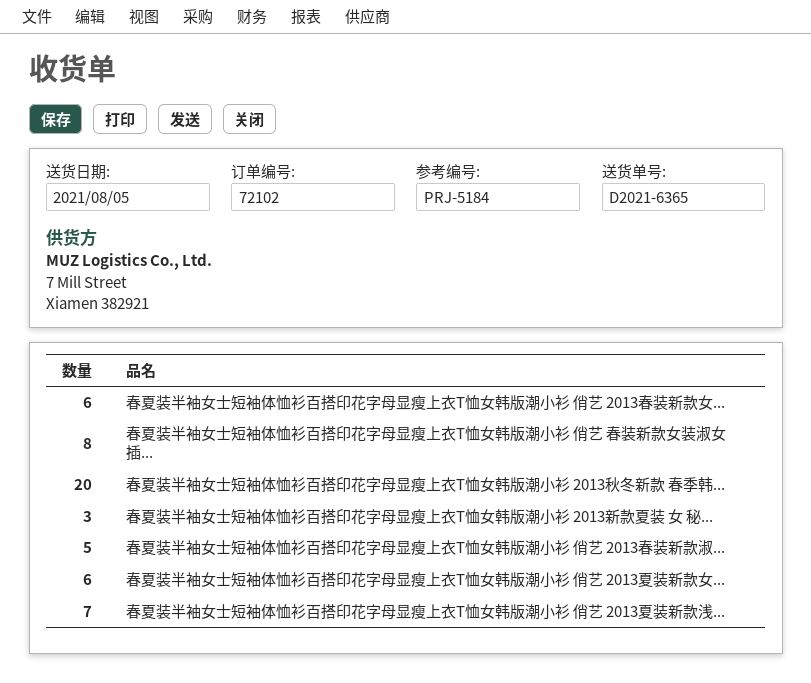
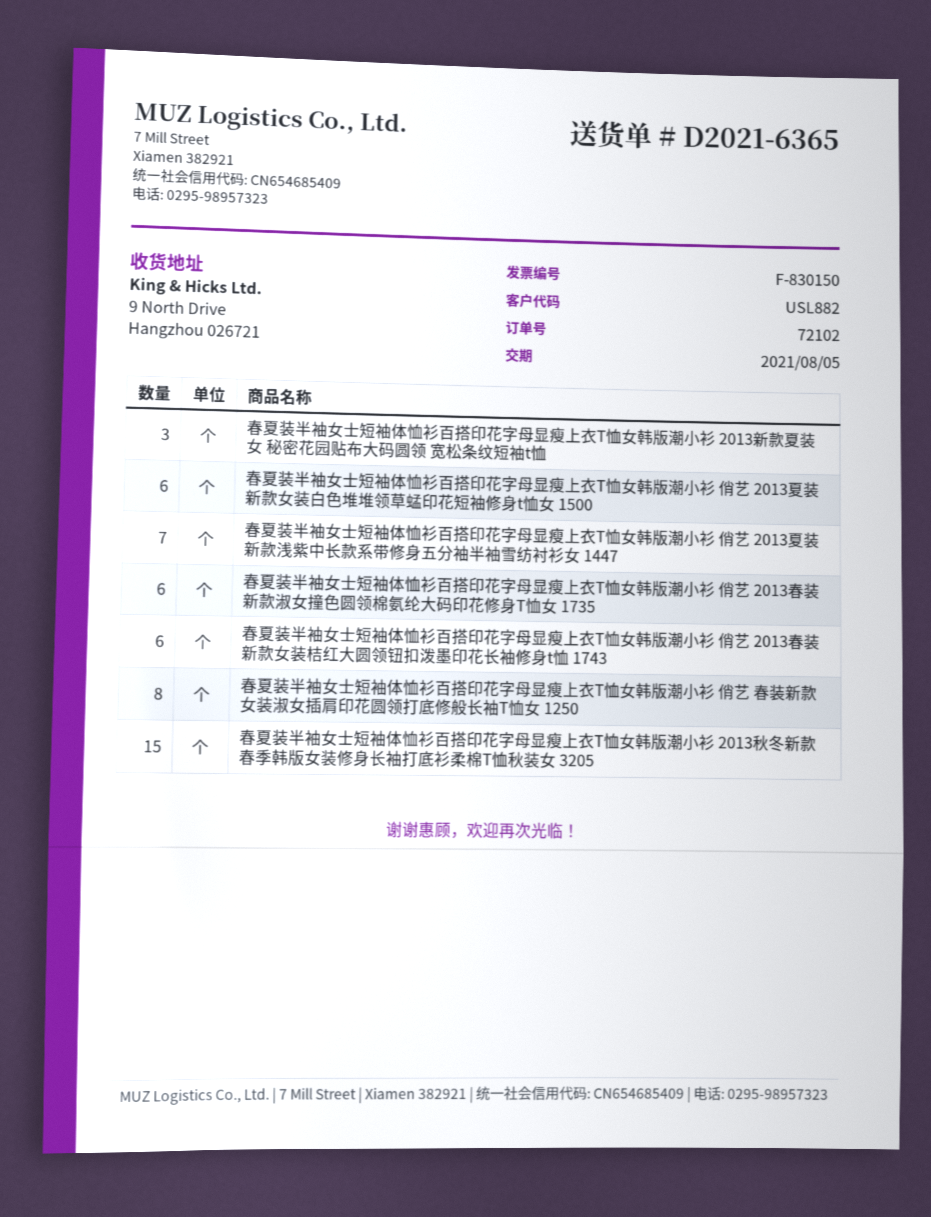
春夏装半袖女士短袖体恤衫百搭印花字母显瘦上衣T恤女韩版潮小衫 2013秋冬新款 春季韩...: 20 -> 15
春夏装半袖女士短袖体恤衫百搭印花字母显瘦上衣T恤女韩版潮小衫 俏艺 2013春装新款淑...: 5 -> 6

